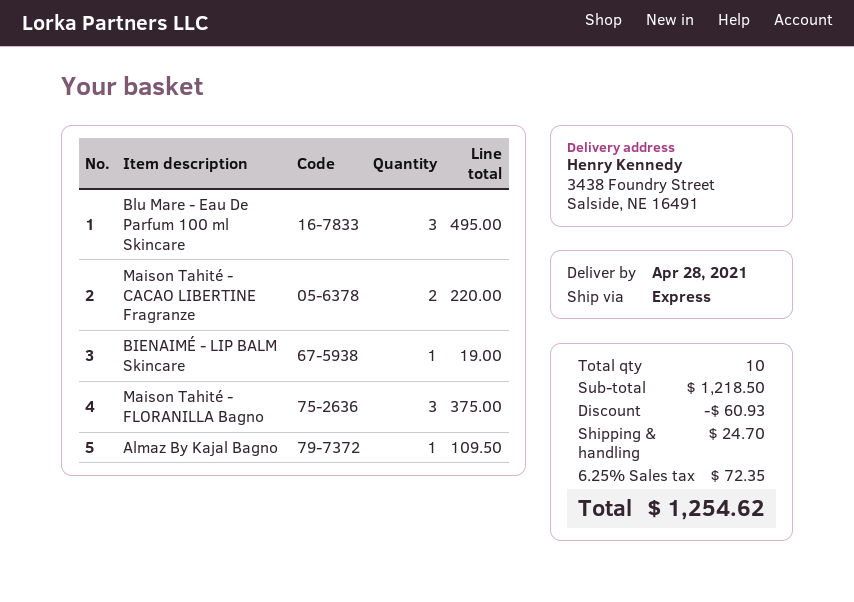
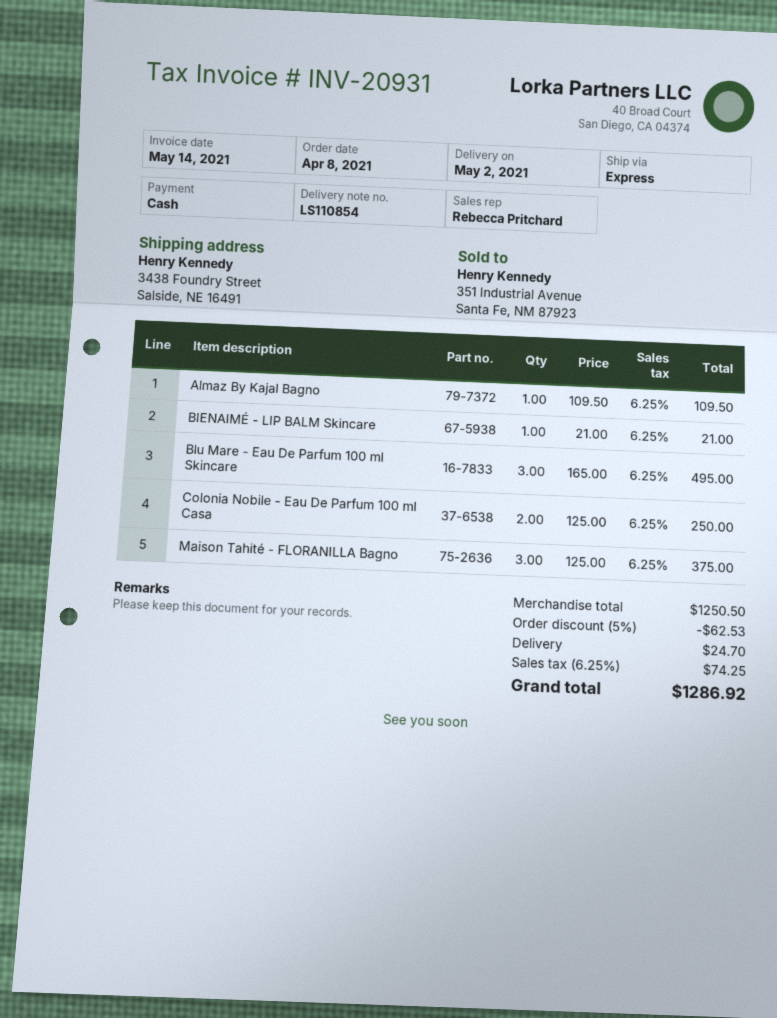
delivery date: 2021-04-28 -> 2021-05-02
Maison Tahité - CACAO LIBERTINE Fragranze: 2 for 220.00 -> none
BIENAIMÉ - LIP BALM Skincare: 1 for 19.00 -> 1 for 21.00
Colonia Nobile - Eau De Parfum 100 ml Casa: none -> 2 for 250.00
subtotal: 1218.50 -> 1250.50
discount: 60.93 -> 62.53
tax: 6.25% = 72.35 -> 6.25% = 74.25
total: 1254.62 -> 1286.92

